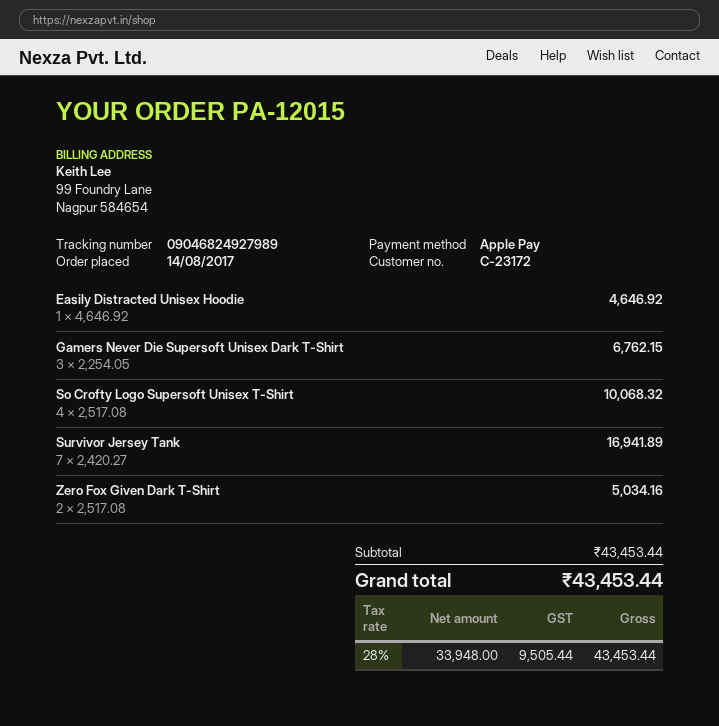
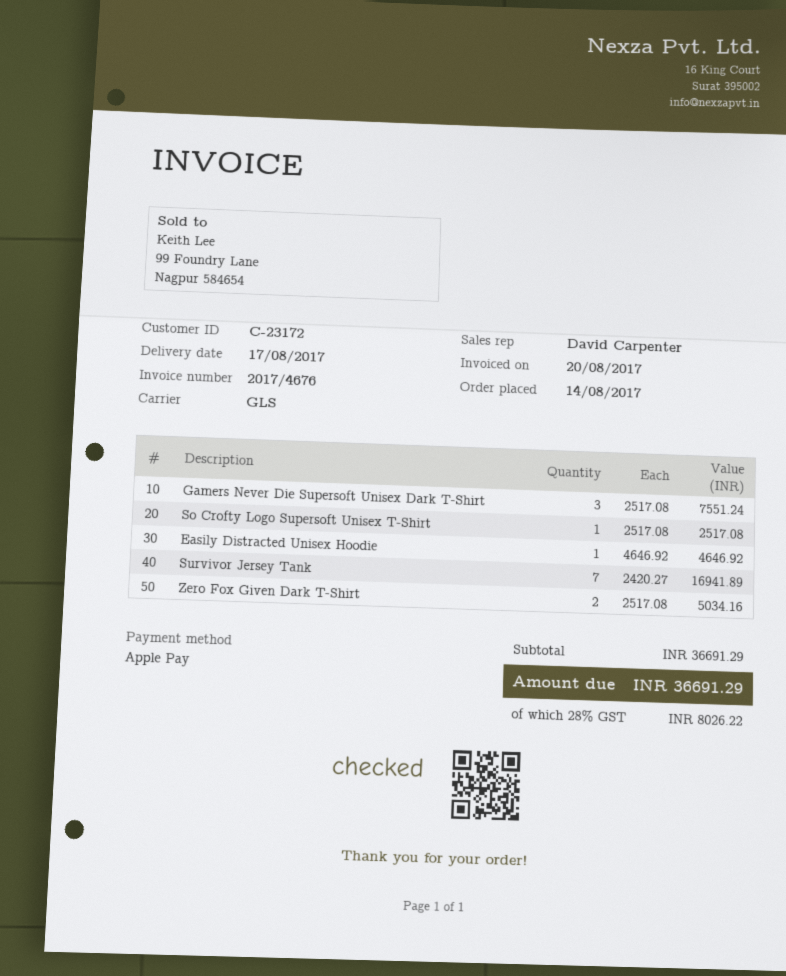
Gamers Never Die Supersoft Unisex Dark T-Shirt: 3 x 2254.05 = 6762.15 -> 3 x 2517.08 = 7551.24
So Crofty Logo Supersoft Unisex T-Shirt: 4 x 2517.08 = 10068.32 -> 1 x 2517.08 = 2517.08
subtotal: 43453.44 -> 36691.29
tax: 28% = 9505.44 -> 28% = 8026.22
total: 43453.44 -> 36691.29

